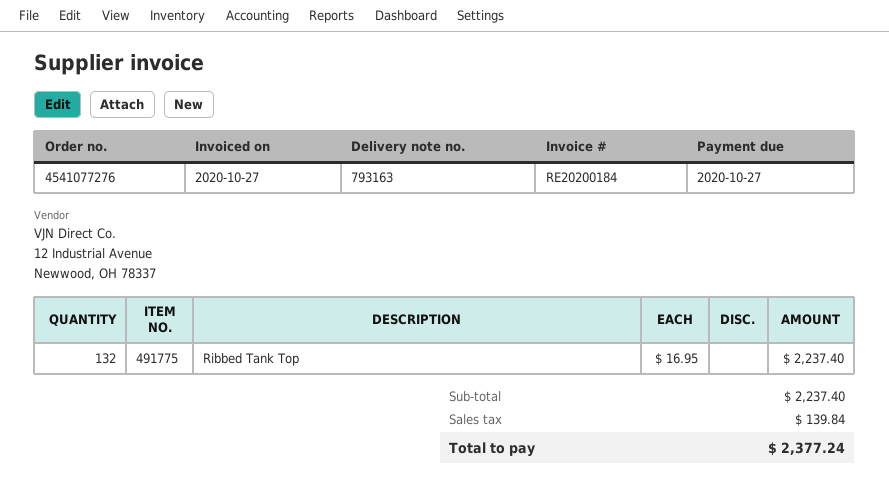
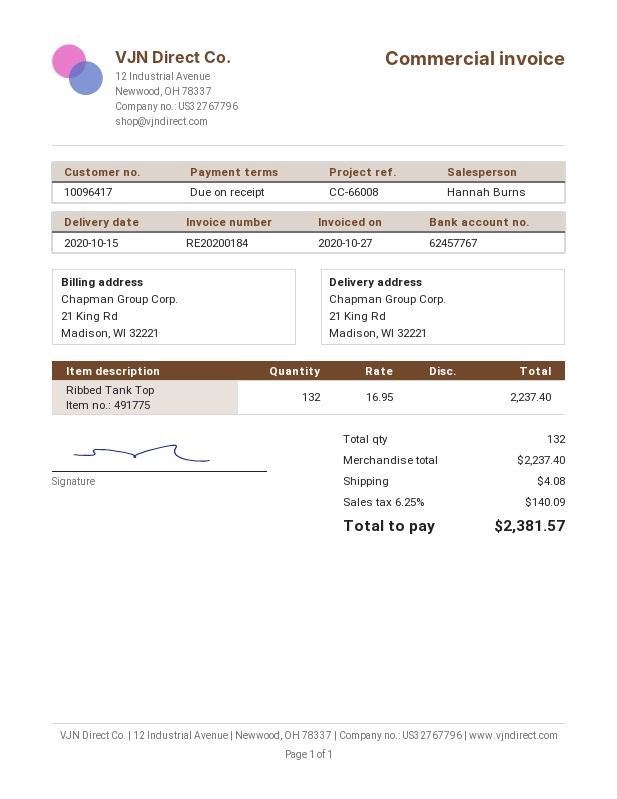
shipping: none -> 4.08
tax: 139.84 -> 140.09
total: 2377.24 -> 2381.57

